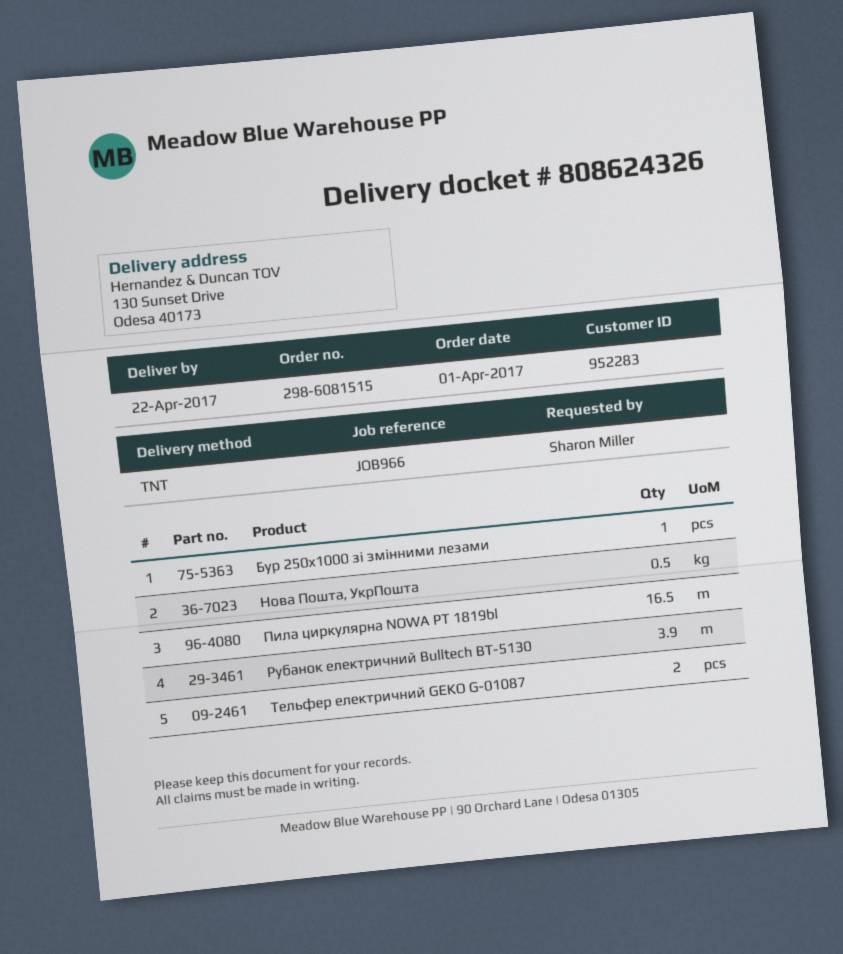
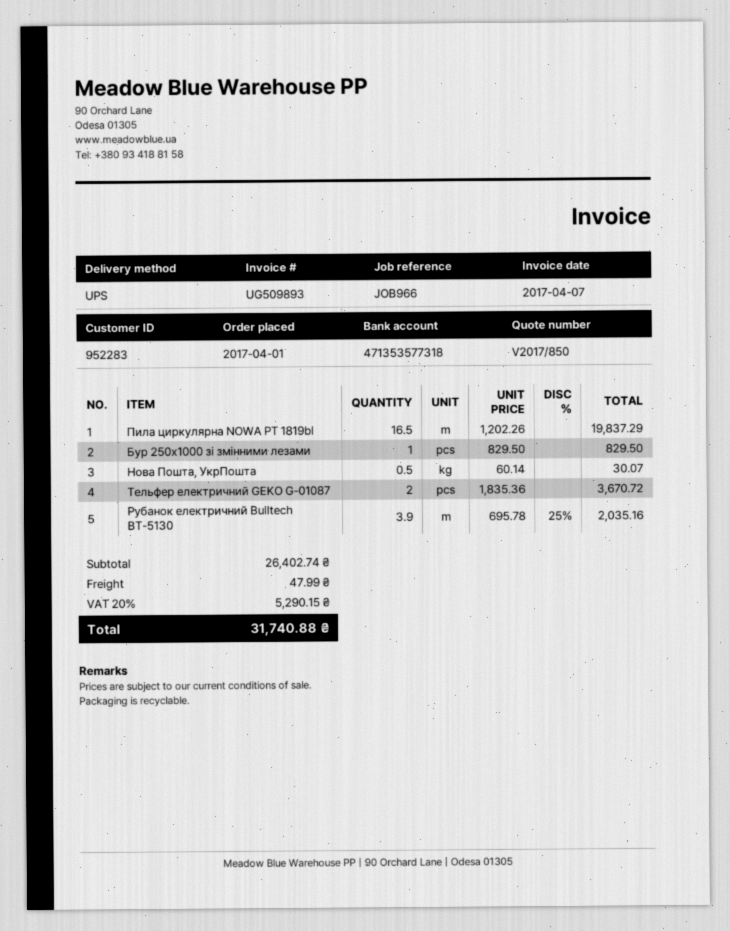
shipping method: TNT -> UPS

